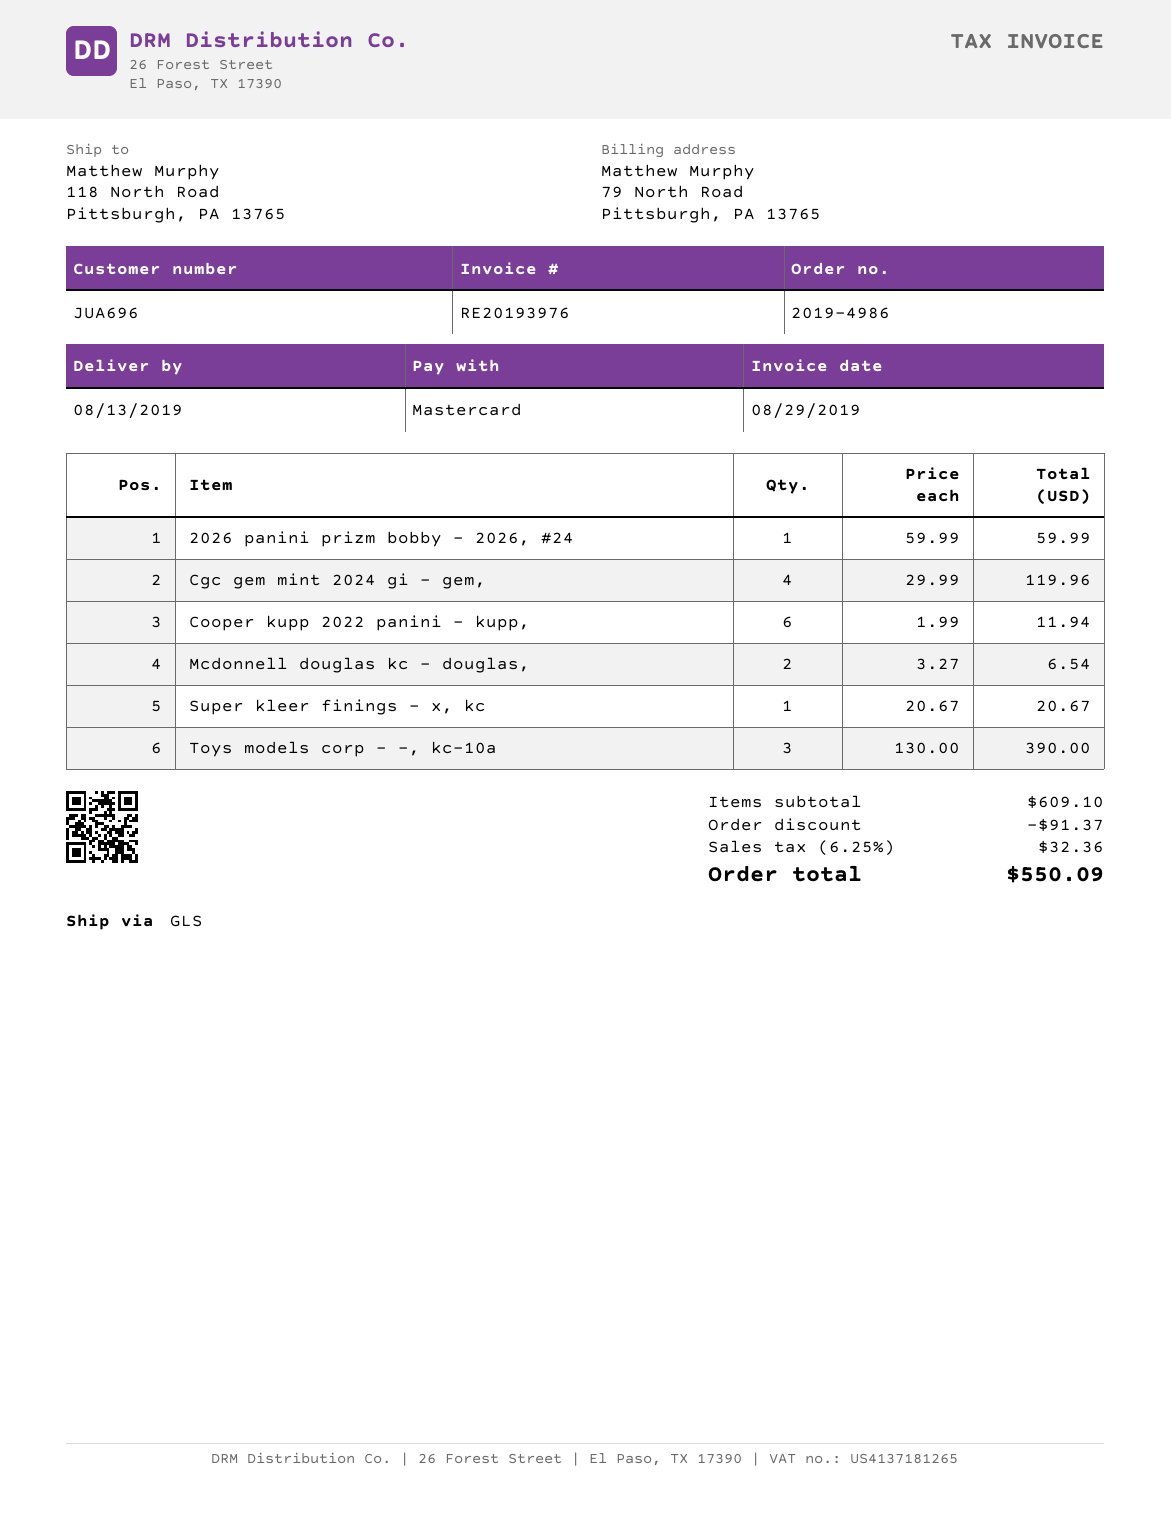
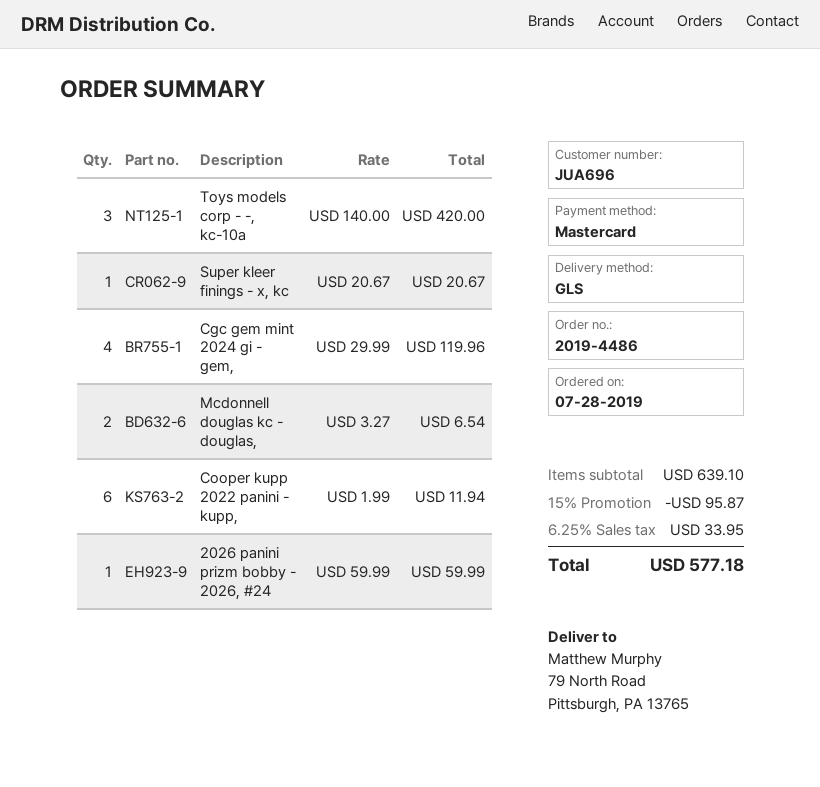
order number: 2019-4986 -> 2019-4486
ship to: 118 North Road, Pittsburgh, PA 13765 -> 79 North Road, Pittsburgh, PA 13765
Toys models corp - -, kc-10a: 3 x 130.00 = 390.00 -> 3 x 140.00 = 420.00
subtotal: 609.10 -> 639.10
discount: 91.37 -> 95.87
tax: 6.25% = 32.36 -> 6.25% = 33.95
total: 550.09 -> 577.18

